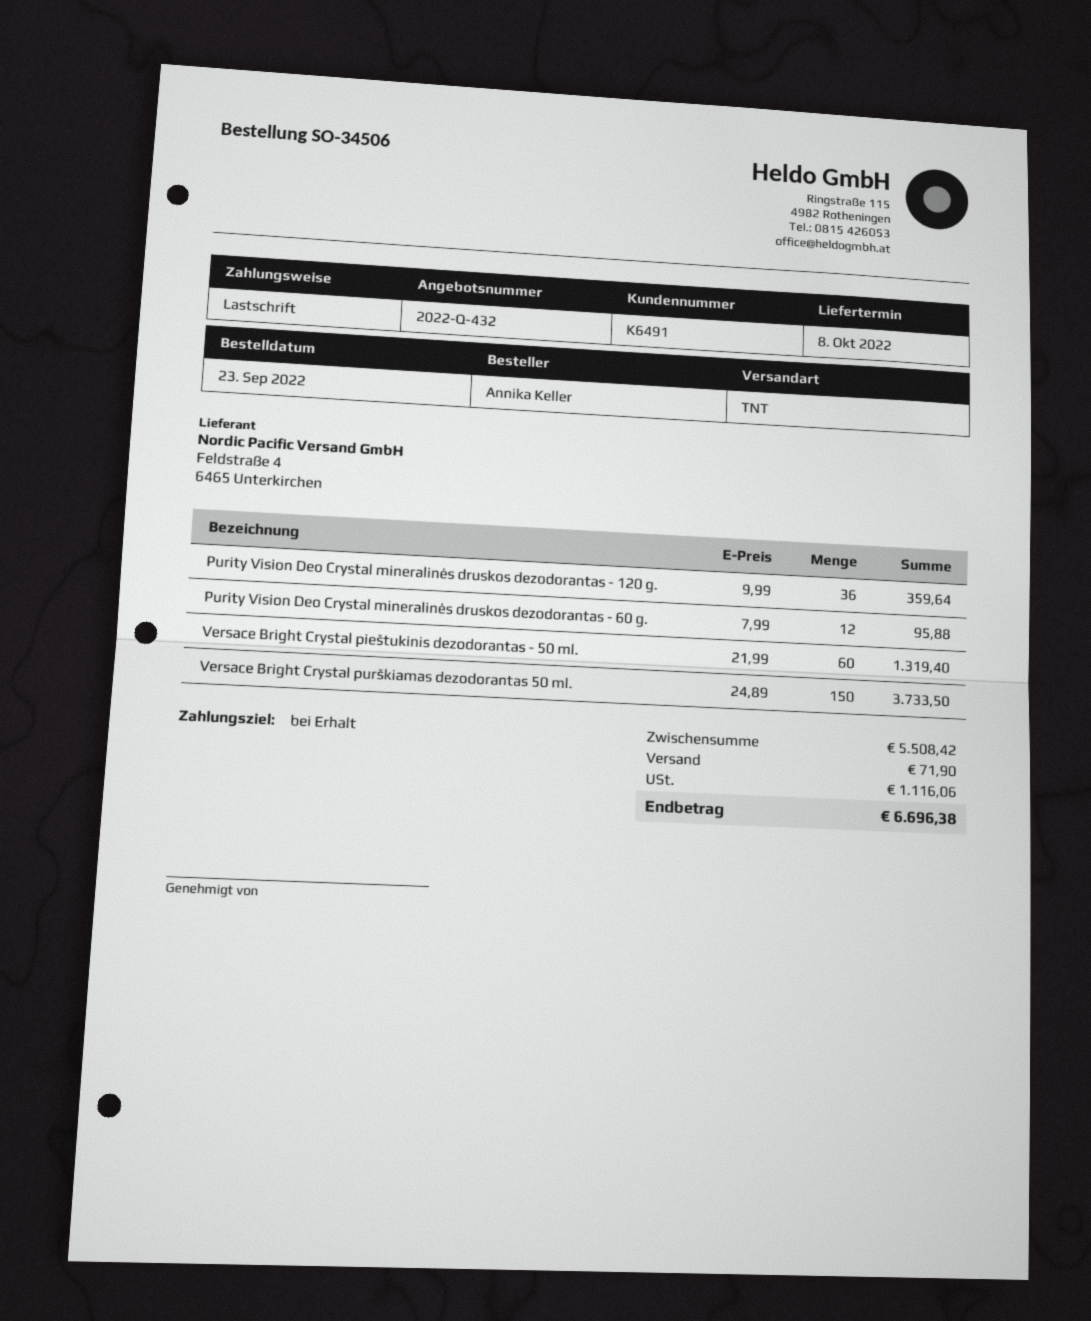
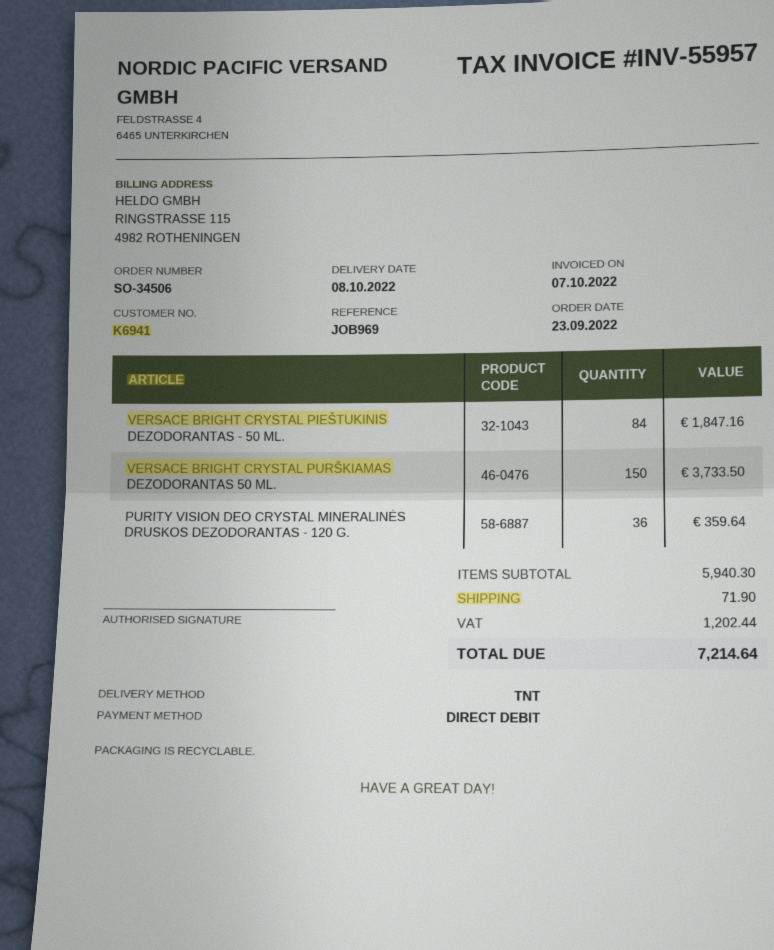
customer number: K6491 -> K6941
Purity Vision Deo Crystal mineralinės druskos dezodorantas - 60 g.: 12 for 95.88 -> none
Versace Bright Crystal pieštukinis dezodorantas - 50 ml.: 60 for 1319.40 -> 84 for 1847.16
subtotal: 5508.42 -> 5940.30
tax: 1116.06 -> 1202.44
total: 6696.38 -> 7214.64

